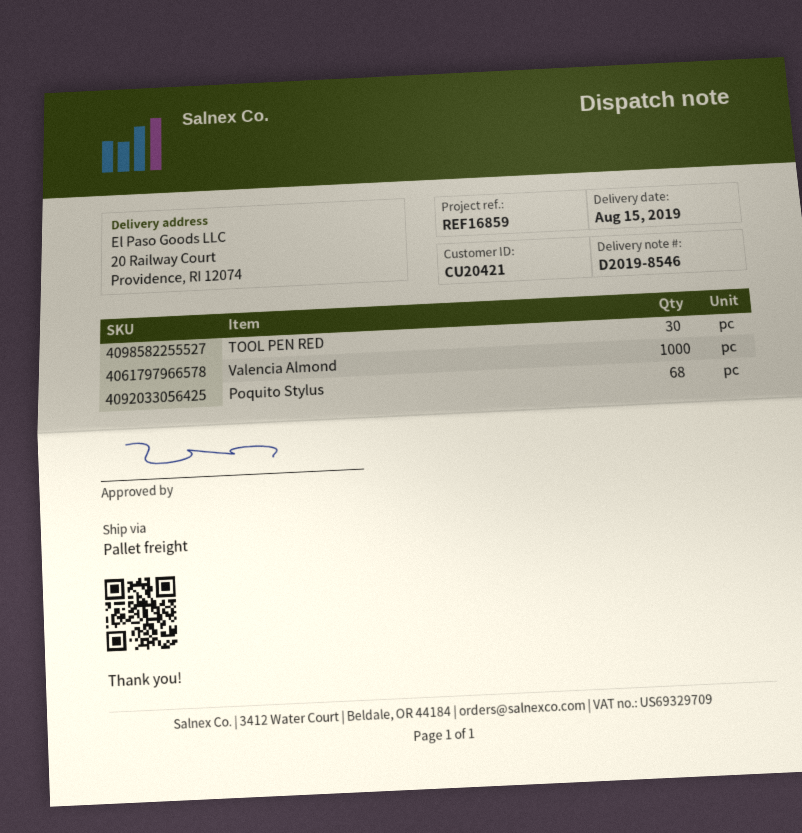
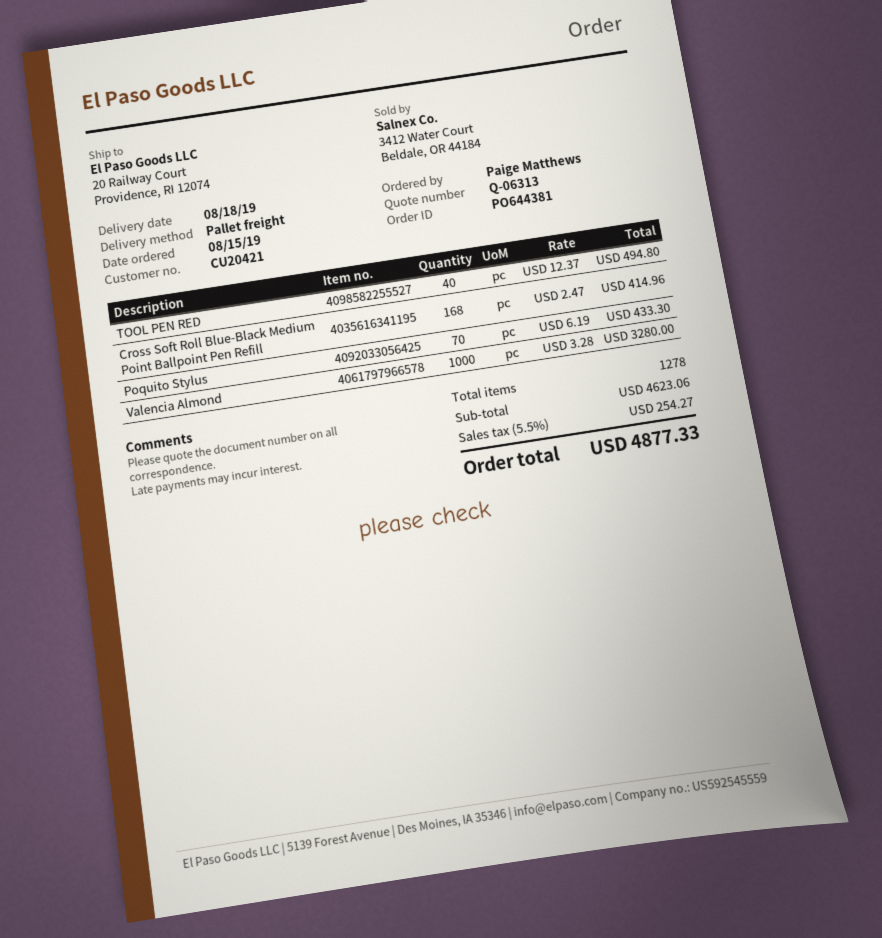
delivery date: 2019-08-15 -> 2019-08-18
TOOL PEN RED: 30 -> 40
Poquito Stylus: 68 -> 70
Cross Soft Roll Blue-Black Medium Point Ballpoint Pen Refill: none -> 168

